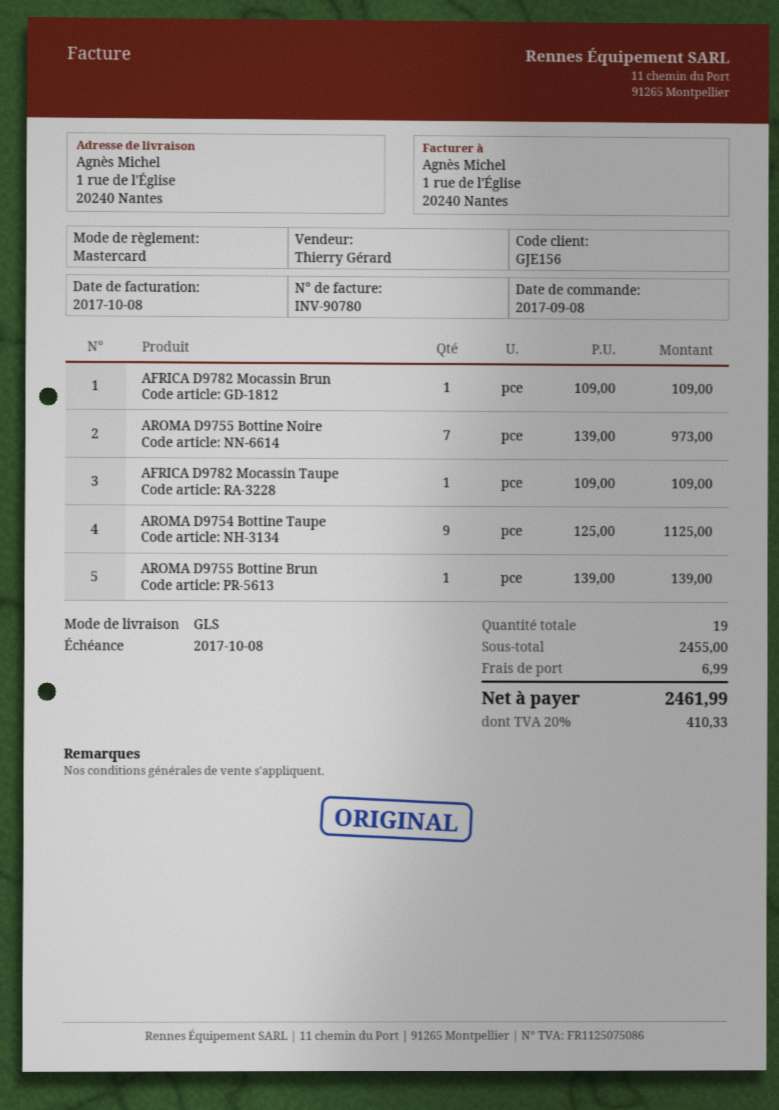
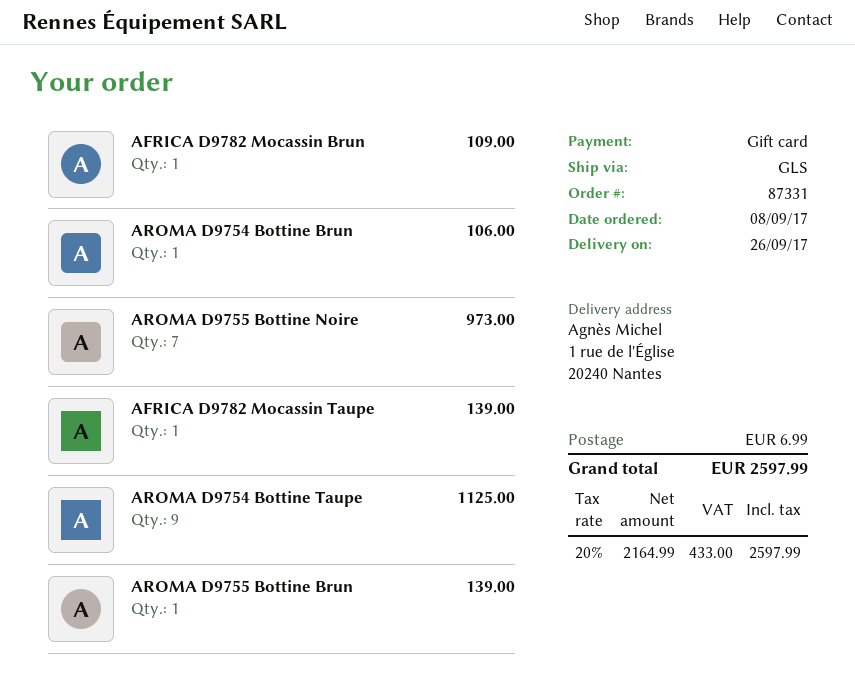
payment method: Mastercard -> gift card
AFRICA D9782 Mocassin Taupe: 1 for 109.00 -> 1 for 139.00
AROMA D9754 Bottine Brun: none -> 1 for 106.00
tax: 20% = 410.33 -> 20% = 433.00
total: 2461.99 -> 2597.99

